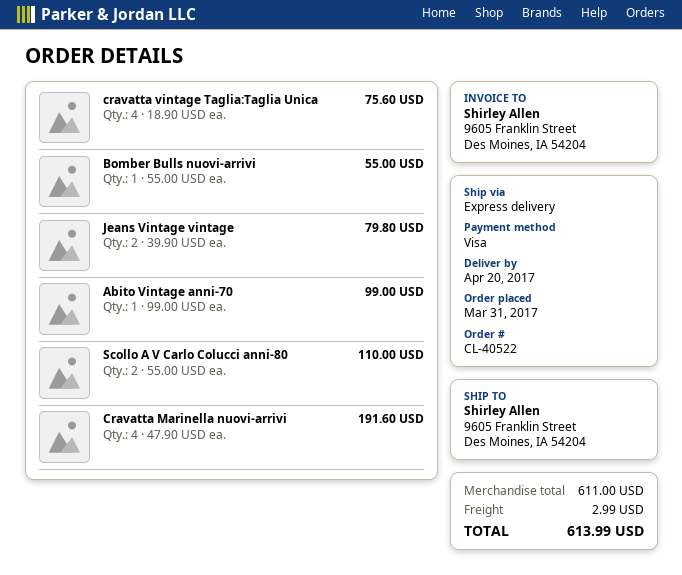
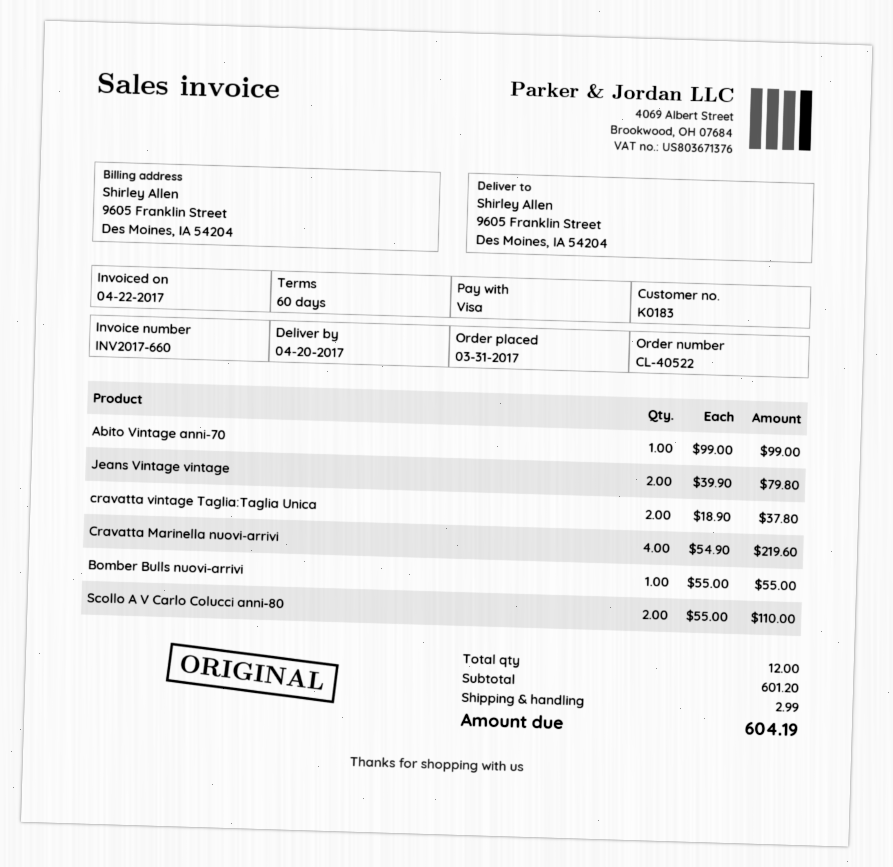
cravatta vintage Taglia:Taglia Unica: 4 x 18.90 = 75.60 -> 2 x 18.90 = 37.80
Cravatta Marinella nuovi-arrivi: 4 x 47.90 = 191.60 -> 4 x 54.90 = 219.60
subtotal: 611.00 -> 601.20
total: 613.99 -> 604.19

